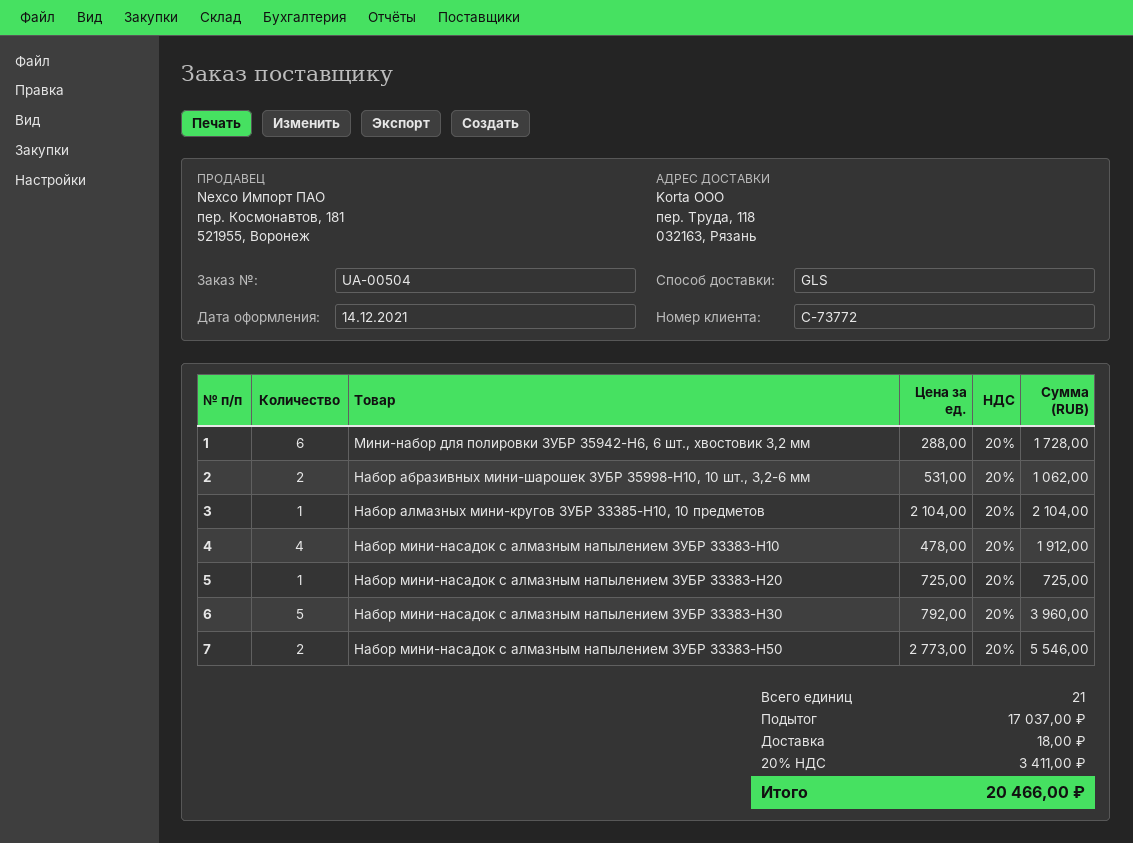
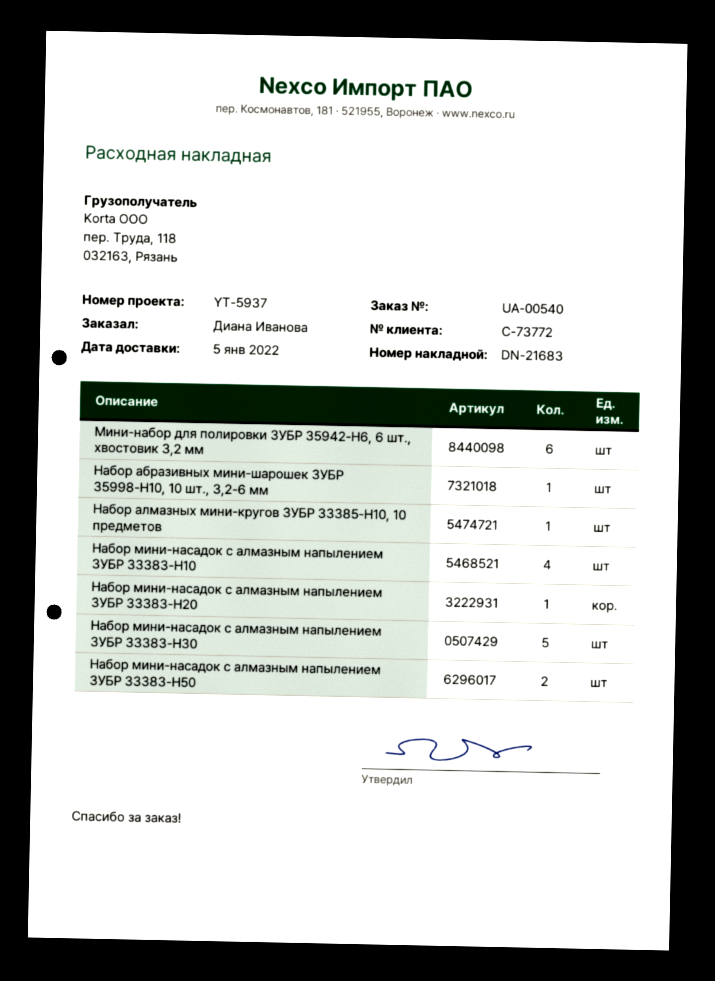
order number: UA-00504 -> UA-00540
Набор абразивных мини-шарошек ЗУБР 35998-H10, 10 шт., 3,2-6 мм: 2 -> 1

